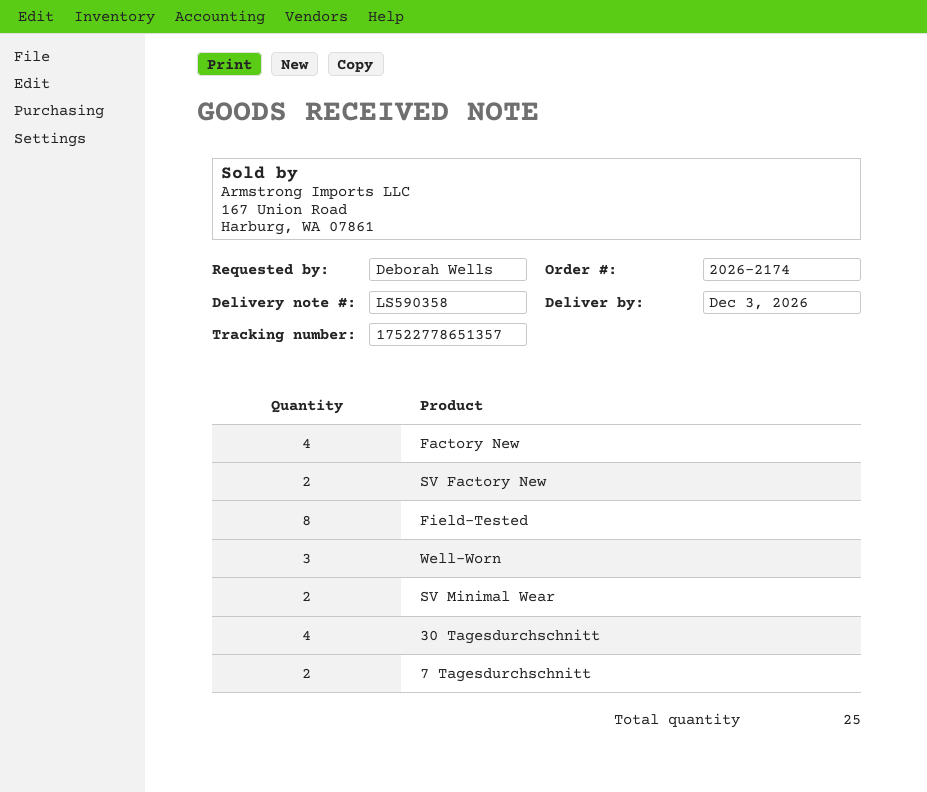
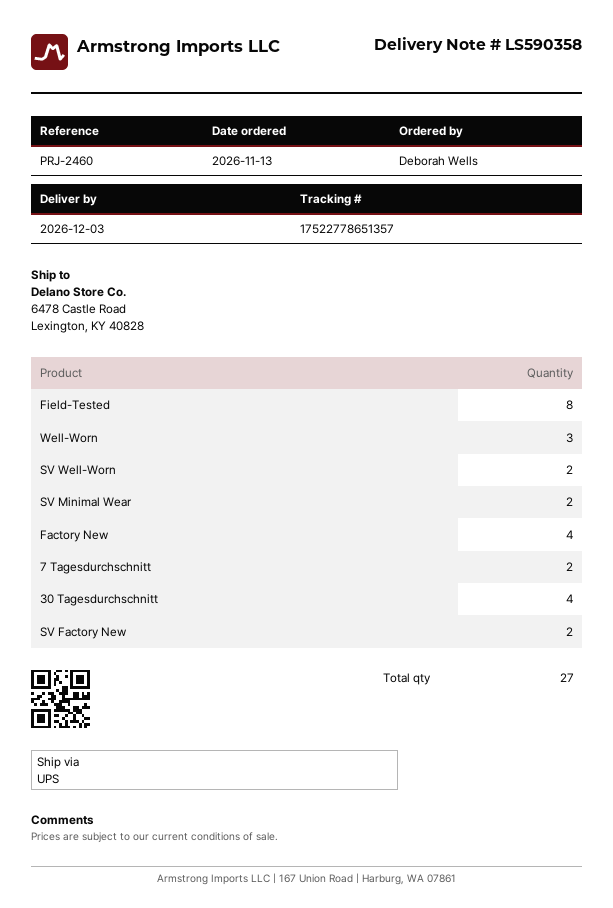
SV Well-Worn: none -> 2
total quantity: 25 -> 27

